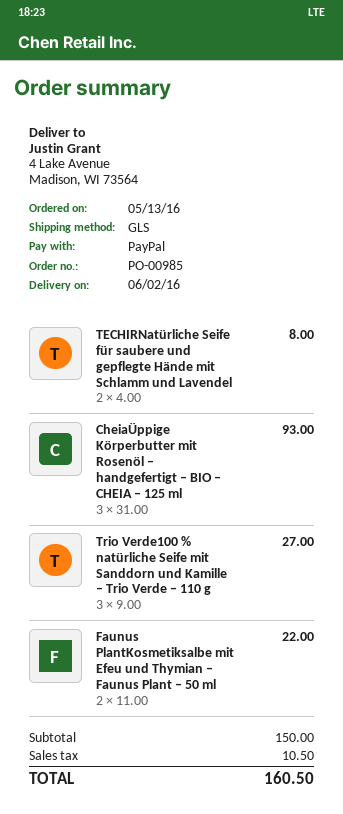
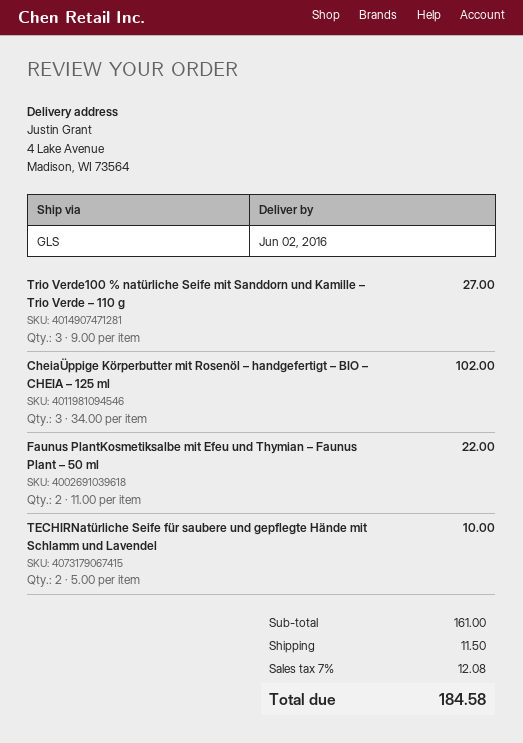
TECHIRNatürliche Seife für saubere und gepflegte Hände mit Schlamm und Lavendel: 2 x 4.00 = 8.00 -> 2 x 5.00 = 10.00
CheiaÜppige Körperbutter mit Rosenöl – handgefertigt – BIO – CHEIA – 125 ml: 3 x 31.00 = 93.00 -> 3 x 34.00 = 102.00
subtotal: 150.00 -> 161.00
shipping: none -> 11.50
tax: 10.50 -> 12.08
total: 160.50 -> 184.58

